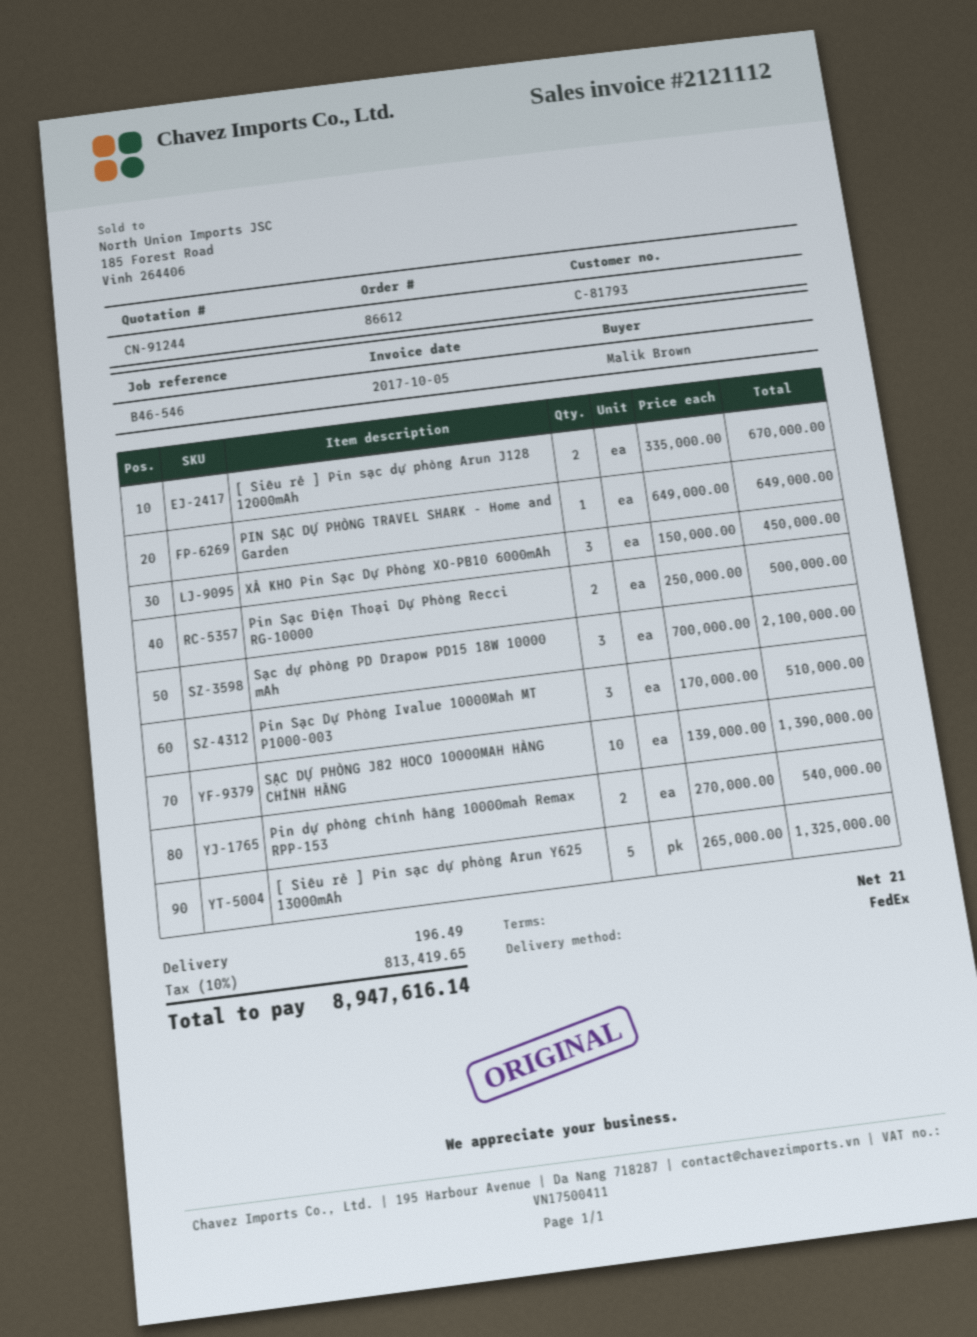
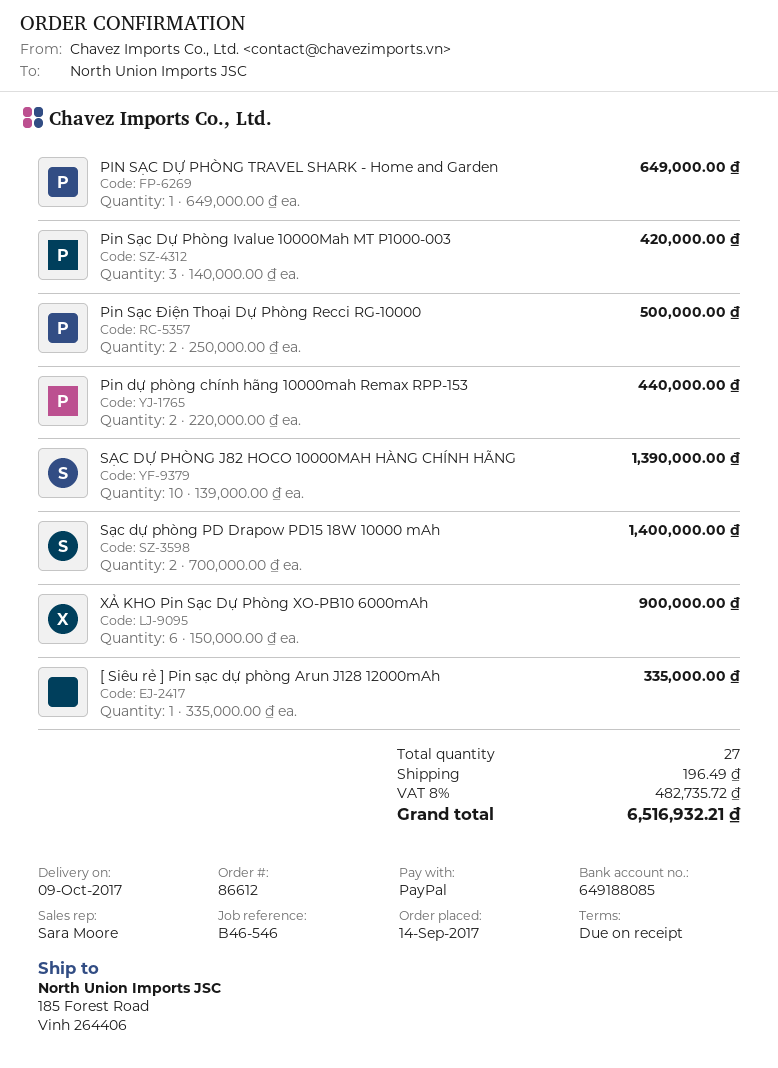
payment terms: 21 days -> on receipt
[ Siêu rẻ ] Pin sạc dự phòng Arun J128 12000mAh: 2 x 335000.00 = 670000.00 -> 1 x 335000.00 = 335000.00
XẢ KHO Pin Sạc Dự Phòng XO-PB10 6000mAh: 3 x 150000.00 = 450000.00 -> 6 x 150000.00 = 900000.00
Sạc dự phòng PD Drapow PD15 18W 10000 mAh: 3 x 700000.00 = 2100000.00 -> 2 x 700000.00 = 1400000.00
Pin Sạc Dự Phòng Ivalue 10000Mah MT P1000-003: 3 x 170000.00 = 510000.00 -> 3 x 140000.00 = 420000.00
Pin dự phòng chính hãng 10000mah Remax RPP-153: 2 x 270000.00 = 540000.00 -> 2 x 220000.00 = 440000.00
[ Siêu rẻ ] Pin sạc dự phòng Arun Y625 13000mAh: 5 x 265000.00 = 1325000.00 -> none
tax: 10% = 813419.65 -> 8% = 482735.72
total: 8947616.14 -> 6516932.21

